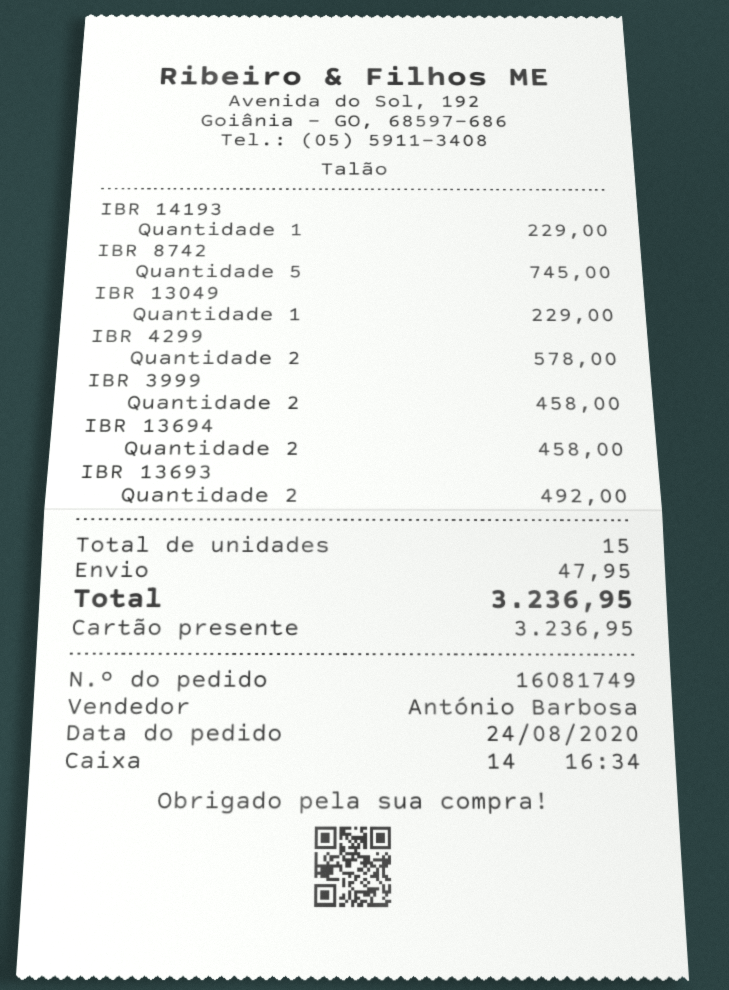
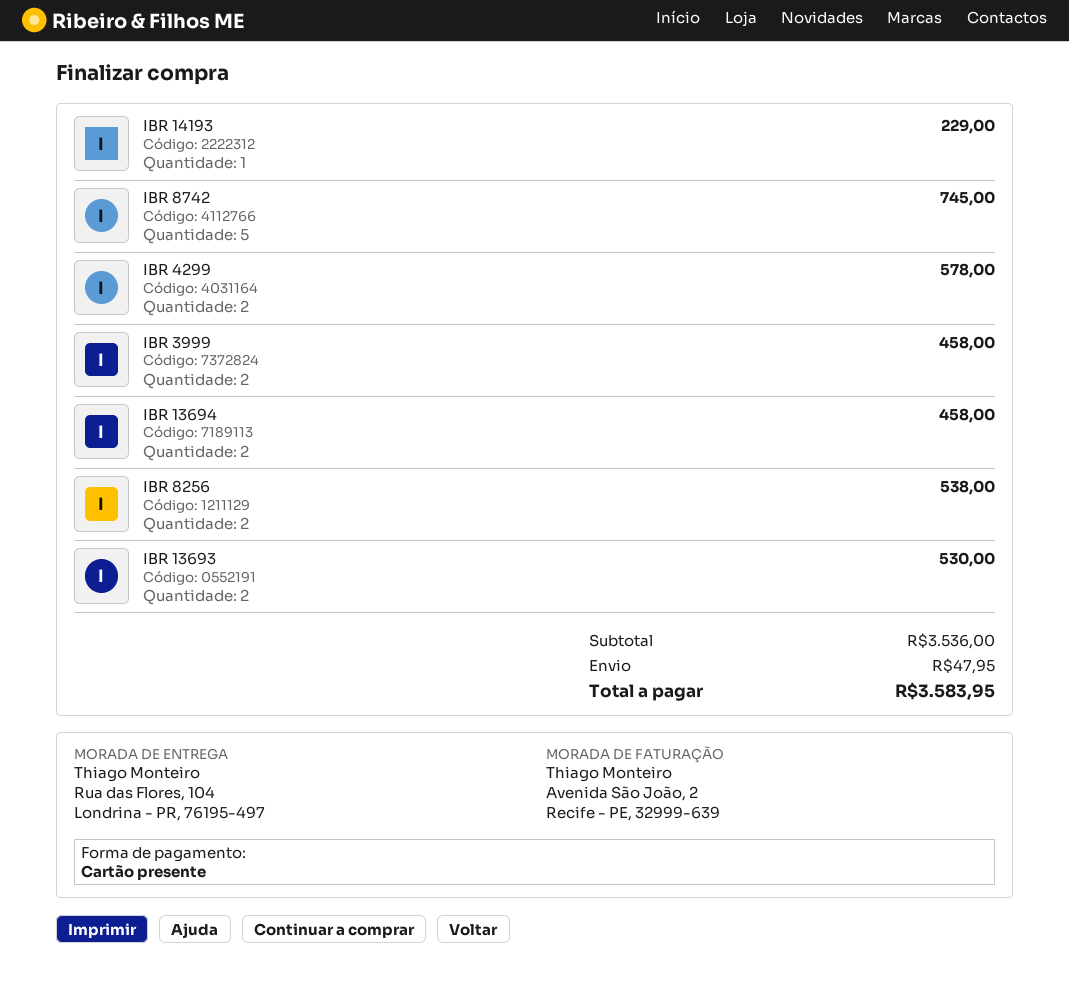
IBR 13049: 1 for 229.00 -> none
IBR 13693: 2 for 492.00 -> 2 for 530.00
IBR 8256: none -> 2 for 538.00
total: 3236.95 -> 3583.95

